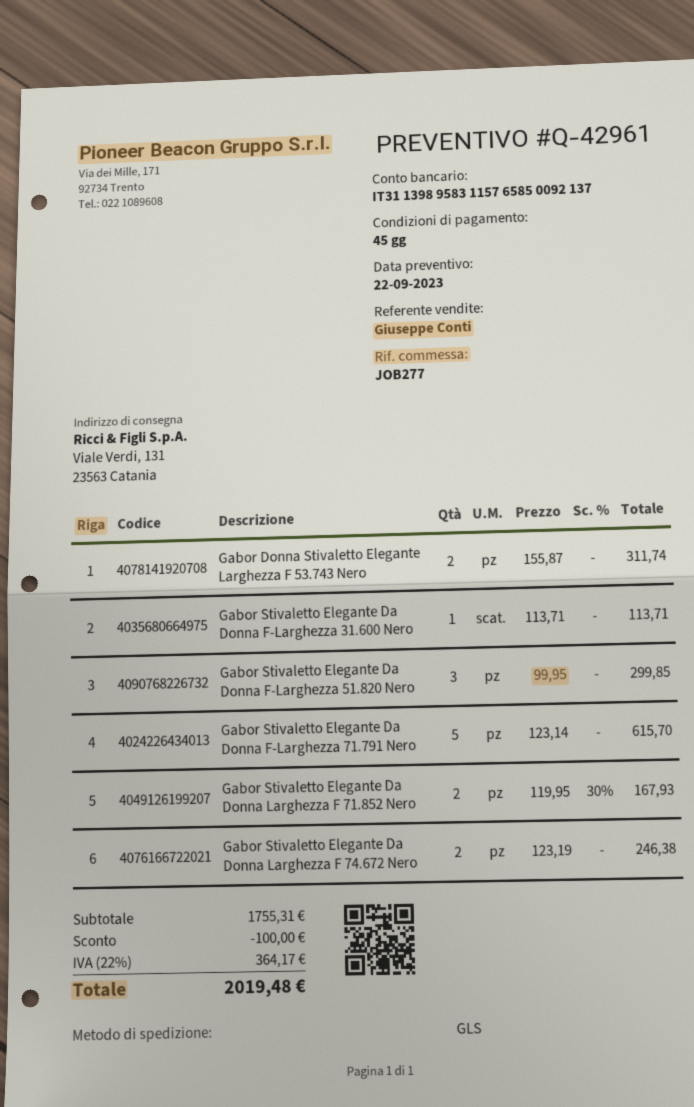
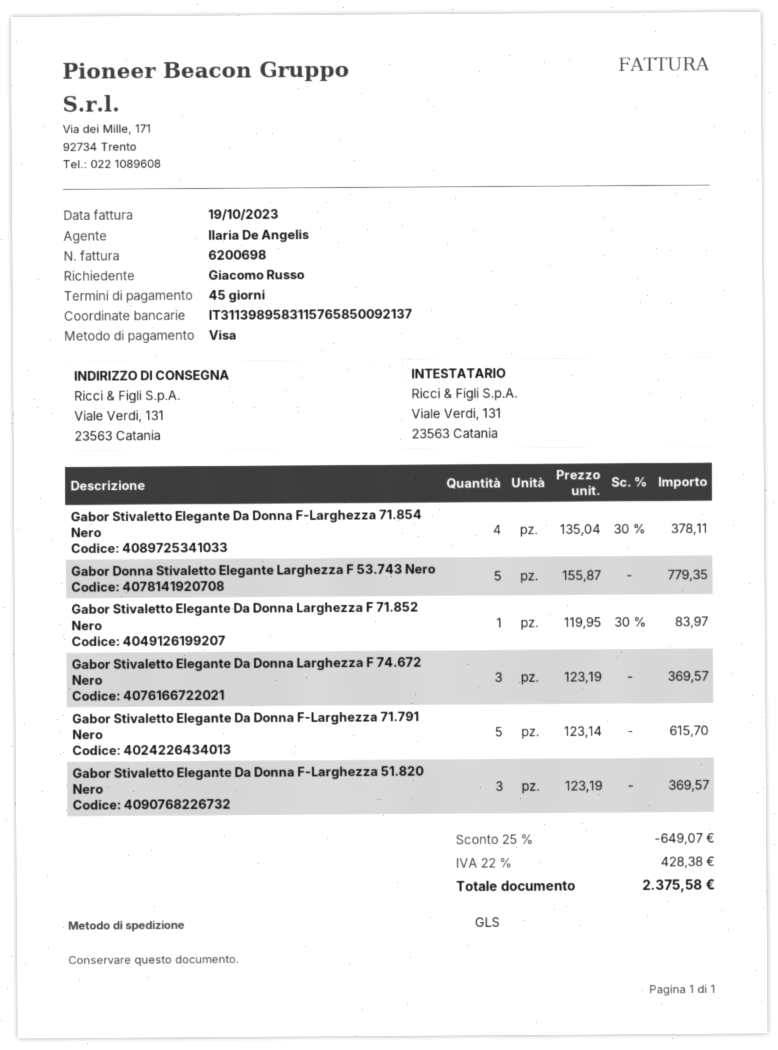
sales rep: Giuseppe Conti -> Ilaria De Angelis
Gabor Donna Stivaletto Elegante Larghezza F 53.743 Nero: 2 x 155.87 = 311.74 -> 5 x 155.87 = 779.35
Gabor Stivaletto Elegante Da Donna F-Larghezza 31.600 Nero: 1 x 113.71 = 113.71 -> none
Gabor Stivaletto Elegante Da Donna F-Larghezza 51.820 Nero: 3 x 99.95 = 299.85 -> 3 x 123.19 = 369.57
Gabor Stivaletto Elegante Da Donna Larghezza F 71.852 Nero: 2 x 119.95 - 30% = 167.93 -> 1 x 119.95 - 30% = 83.97
Gabor Stivaletto Elegante Da Donna Larghezza F 74.672 Nero: 2 x 123.19 = 246.38 -> 3 x 123.19 = 369.57
Gabor Stivaletto Elegante Da Donna F-Larghezza 71.854 Nero: none -> 4 x 135.04 - 30% = 378.11
discount: 100.00 -> 649.07
tax: 22% = 364.17 -> 22% = 428.38
total: 2019.48 -> 2375.58

